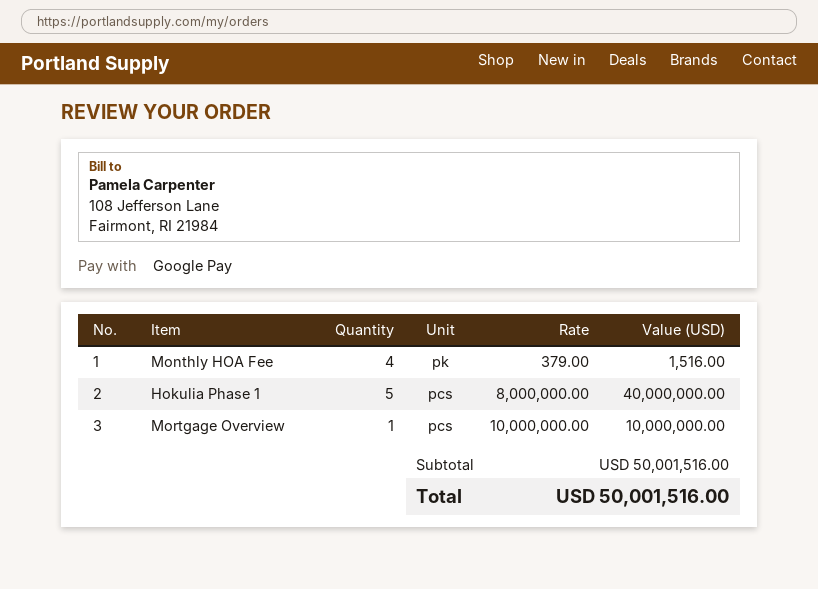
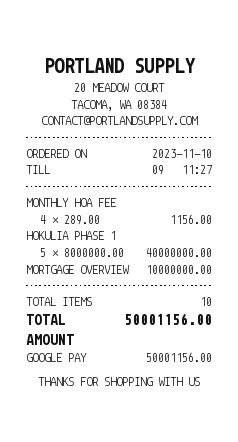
Monthly HOA Fee: 4 x 379.00 = 1516.00 -> 4 x 289.00 = 1156.00
total: 50001516.00 -> 50001156.00

